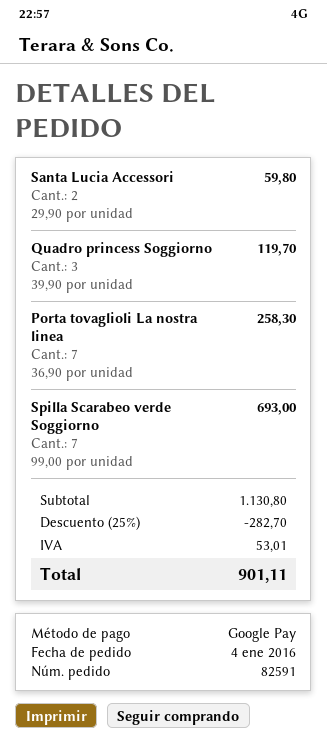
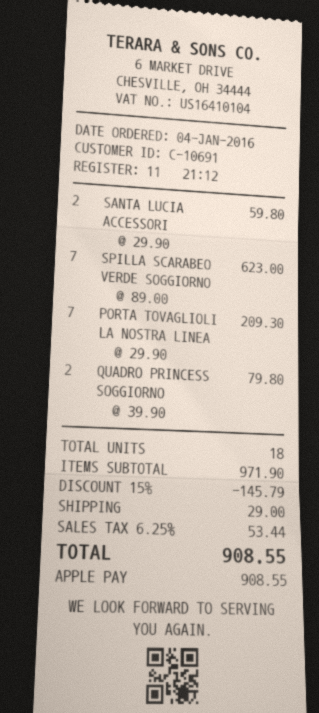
payment method: Google Pay -> Apple Pay
Quadro princess Soggiorno: 3 x 39.90 = 119.70 -> 2 x 39.90 = 79.80
Porta tovaglioli La nostra linea: 7 x 36.90 = 258.30 -> 7 x 29.90 = 209.30
Spilla Scarabeo verde Soggiorno: 7 x 99.00 = 693.00 -> 7 x 89.00 = 623.00
subtotal: 1130.80 -> 971.90
discount: 25% = 282.70 -> 15% = 145.79
shipping: none -> 29.00
tax: 53.01 -> 53.44
total: 901.11 -> 908.55

